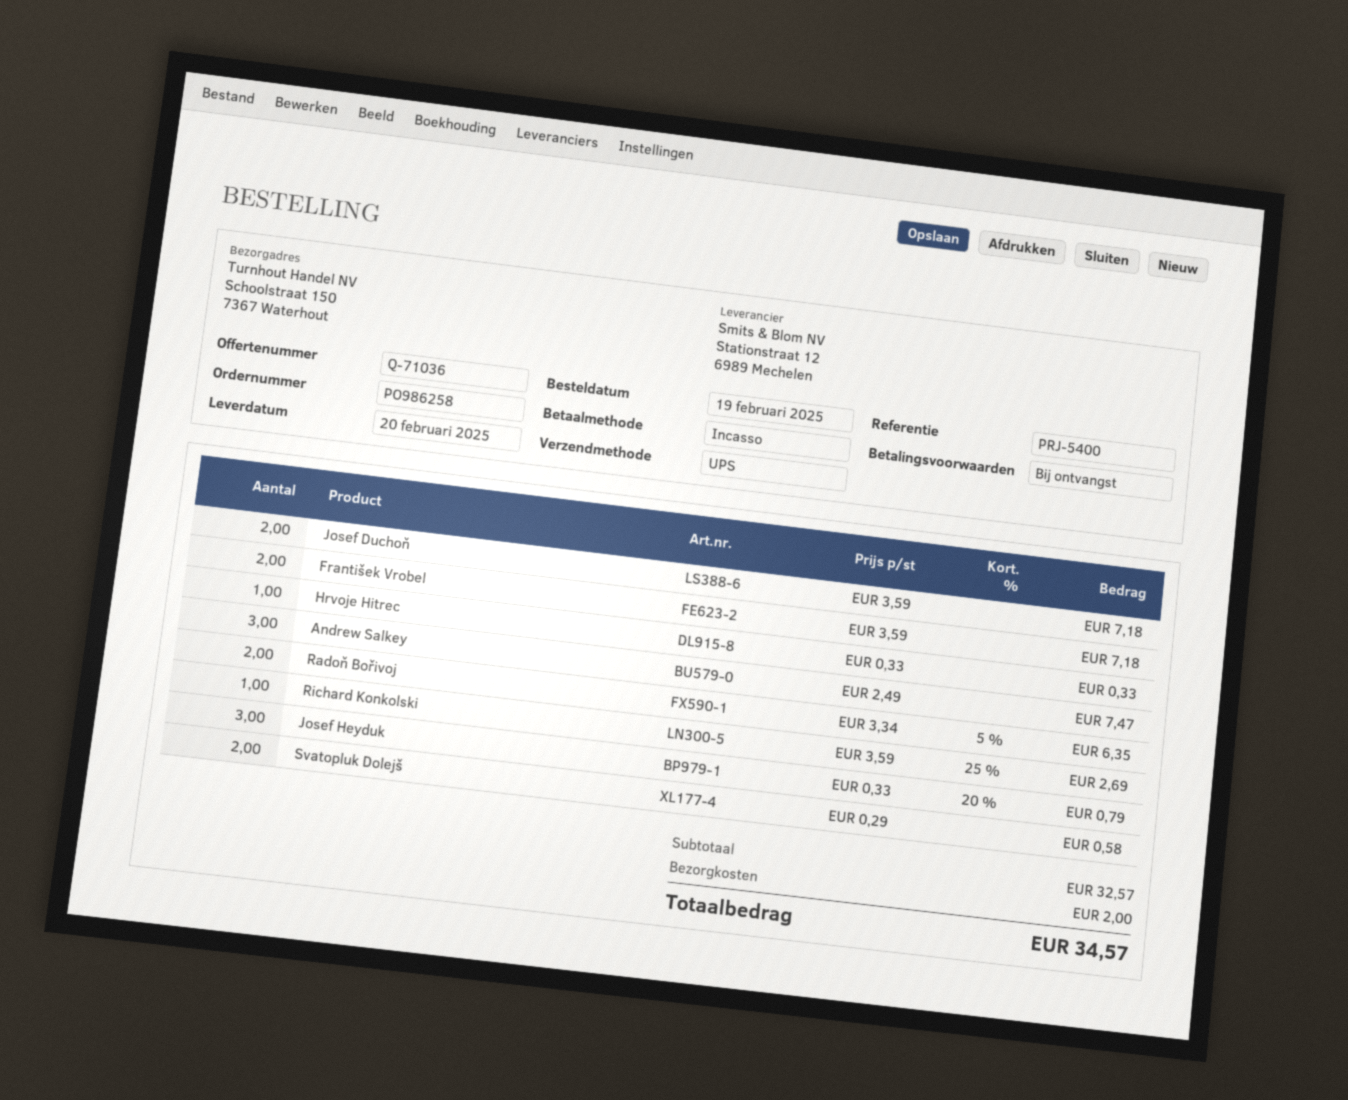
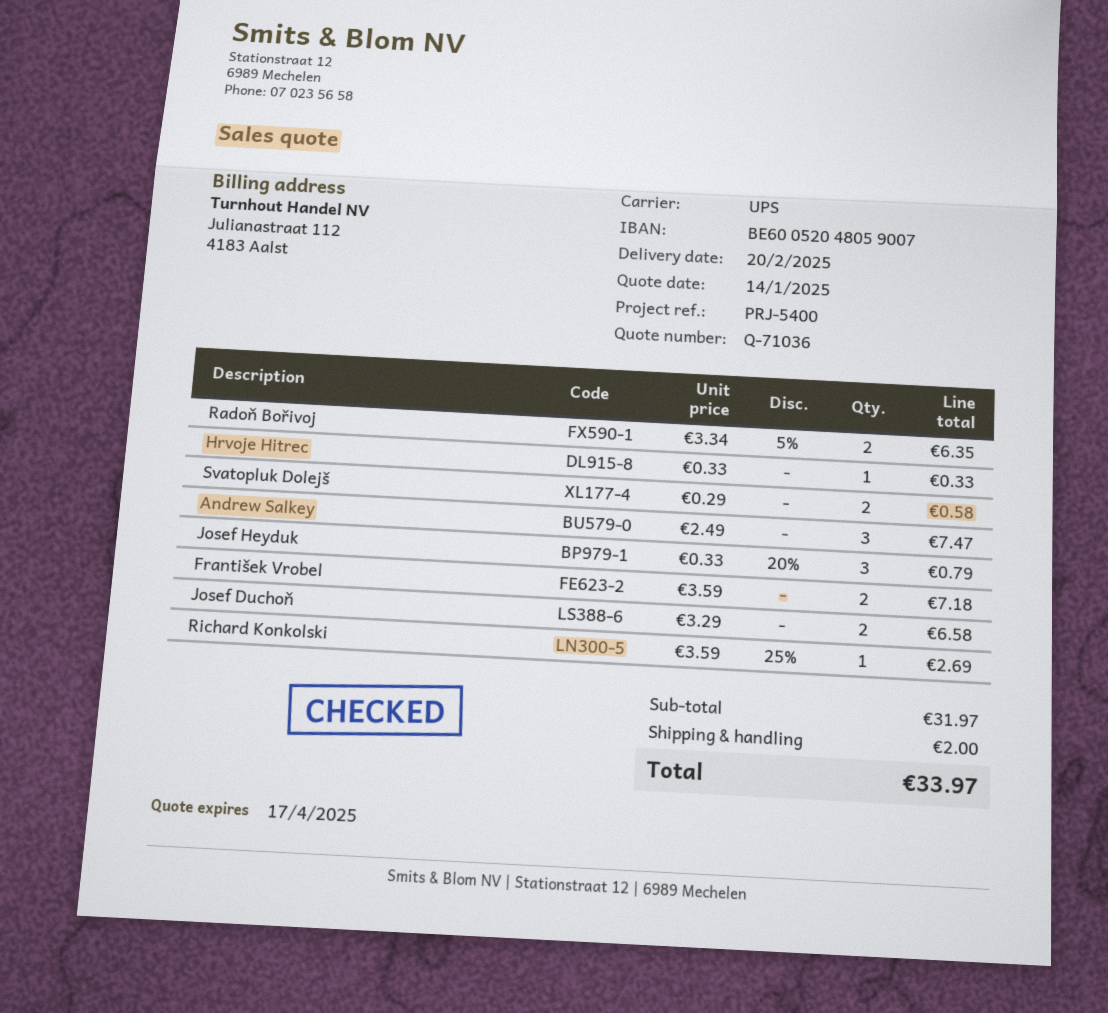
Josef Duchoň: 2 x 3.59 = 7.18 -> 2 x 3.29 = 6.58
subtotal: 32.57 -> 31.97
total: 34.57 -> 33.97

